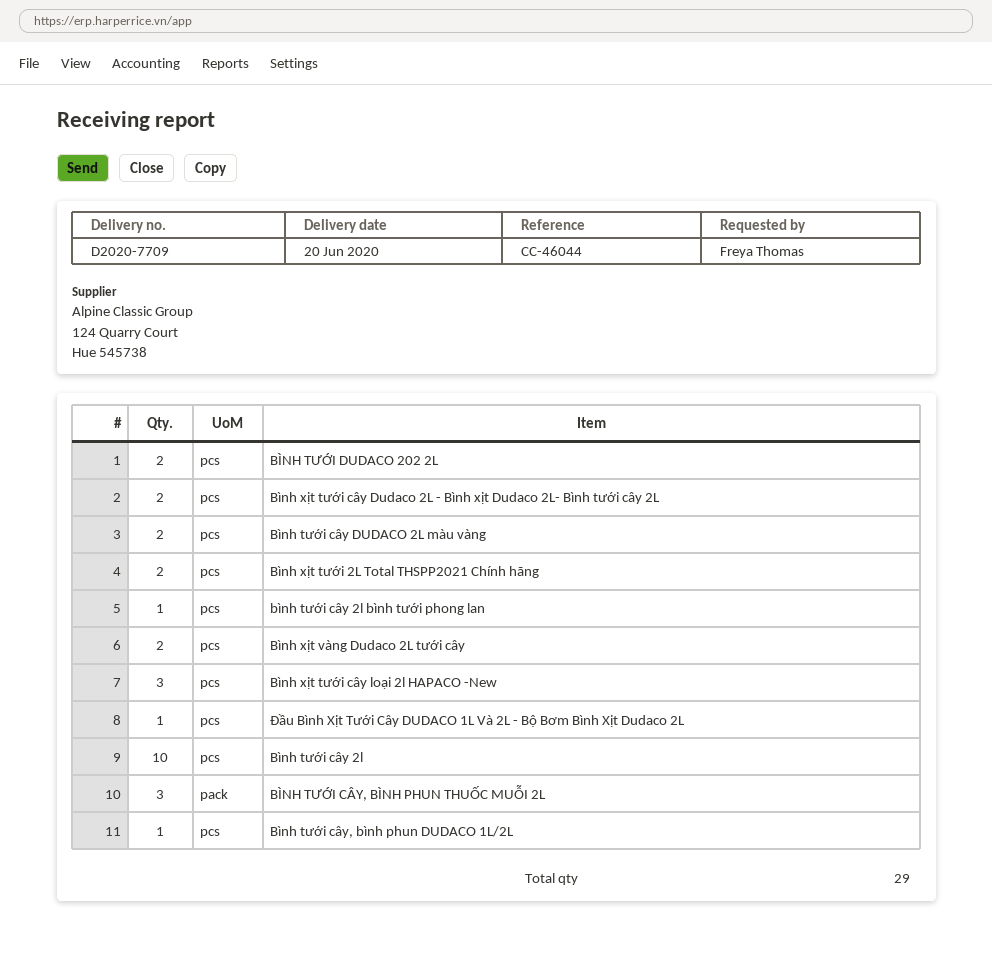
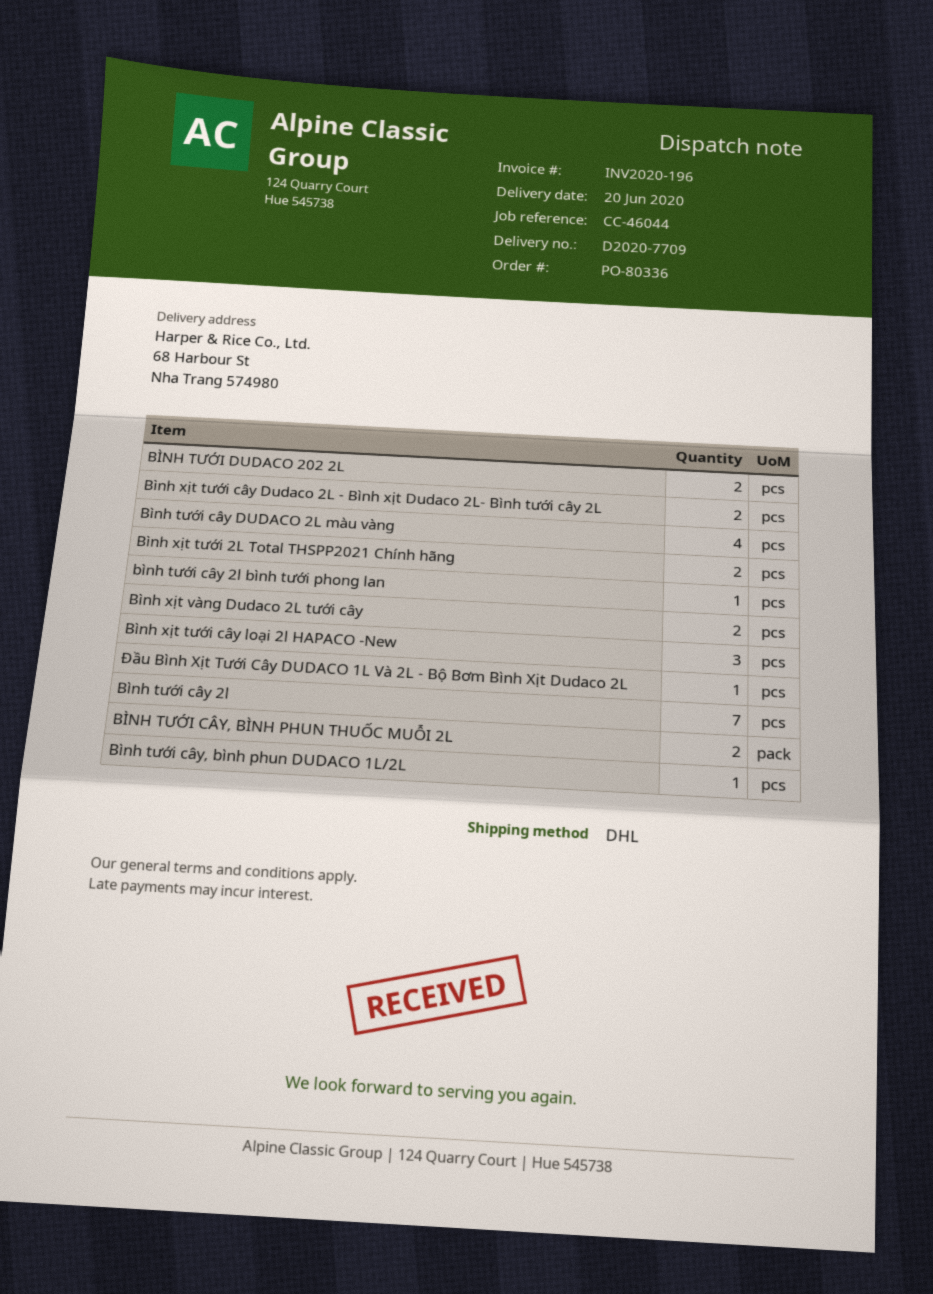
Bình tưới cây DUDACO 2L màu vàng: 2 -> 4
Bình tưới cây 2l: 10 -> 7
BÌNH TƯỚI CÂY, BÌNH PHUN THUỐC MUỖI 2L: 3 -> 2

